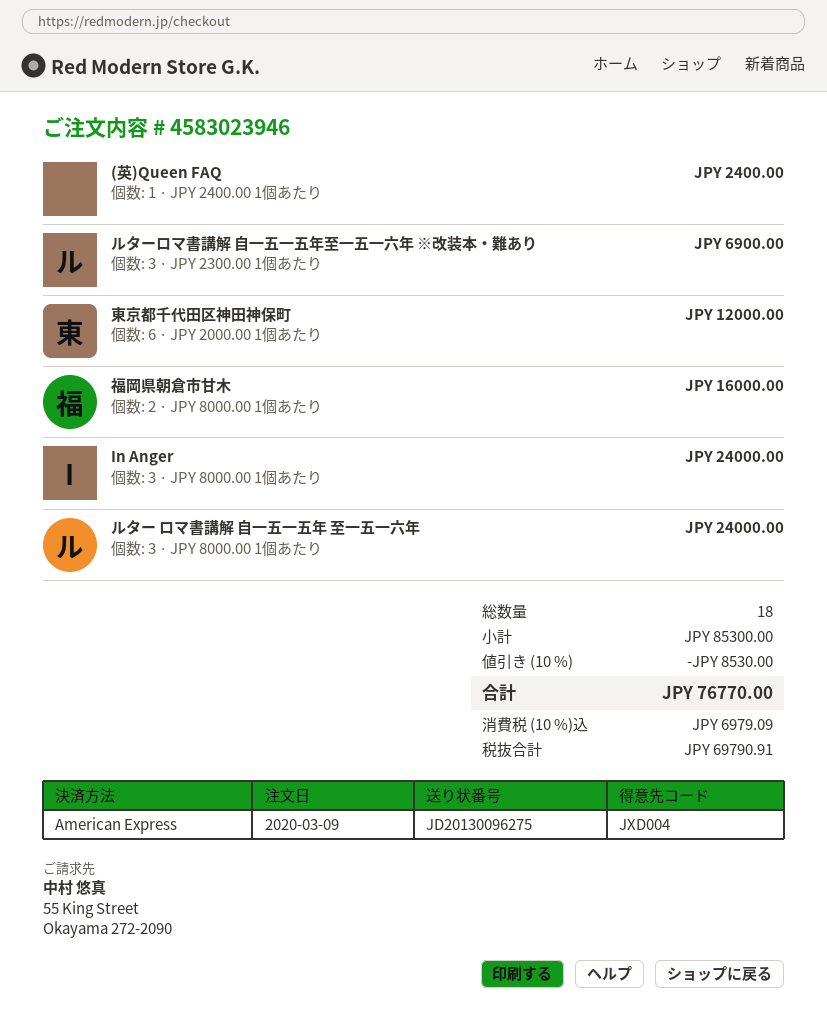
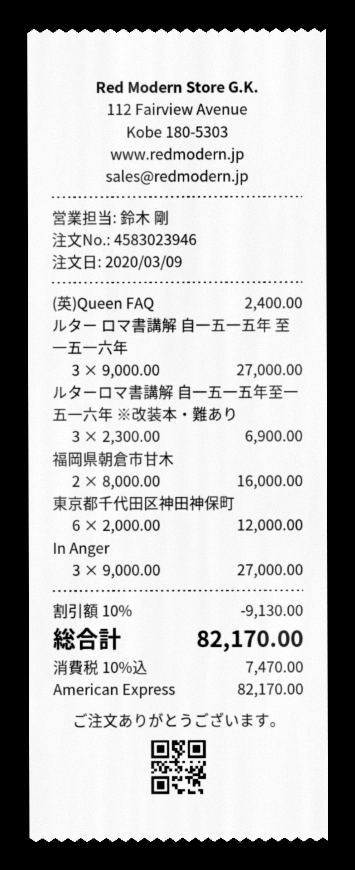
In Anger: 3 x 8000.00 = 24000.00 -> 3 x 9000.00 = 27000.00
ルター ロマ書講解 自一五一五年 至一五一六年: 3 x 8000.00 = 24000.00 -> 3 x 9000.00 = 27000.00
discount: 10% = 8530.00 -> 10% = 9130.00
tax: 10% = 6979.09 -> 10% = 7470.00
total: 76770.00 -> 82170.00

